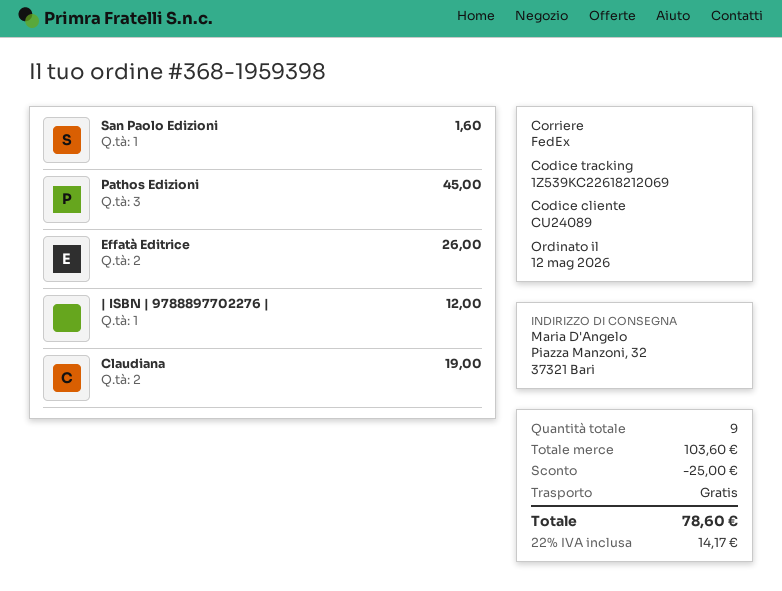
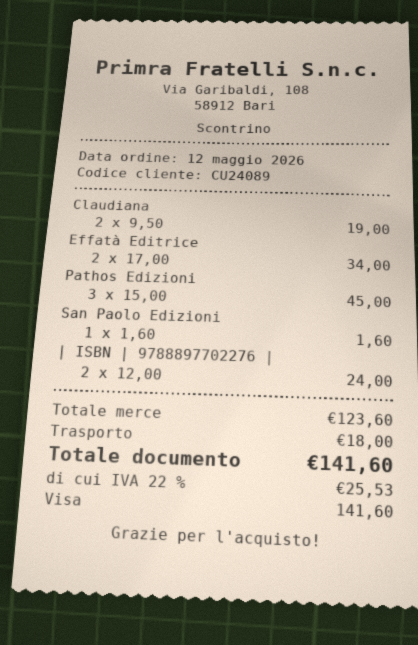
Effatà Editrice: 2 for 26.00 -> 2 for 34.00
| ISBN | 9788897702276 |: 1 for 12.00 -> 2 for 24.00
subtotal: 103.60 -> 123.60
discount: 25.00 -> none
shipping: 0.00 -> 18.00
tax: 22% = 14.17 -> 22% = 25.53
total: 78.60 -> 141.60

